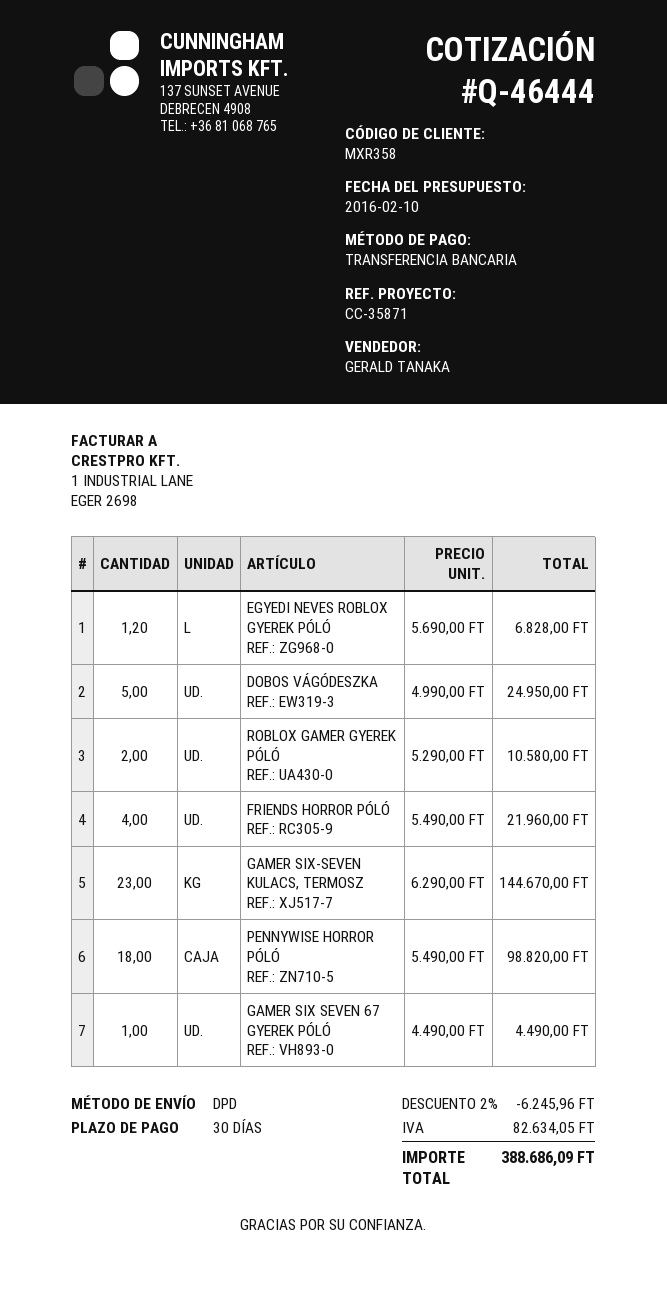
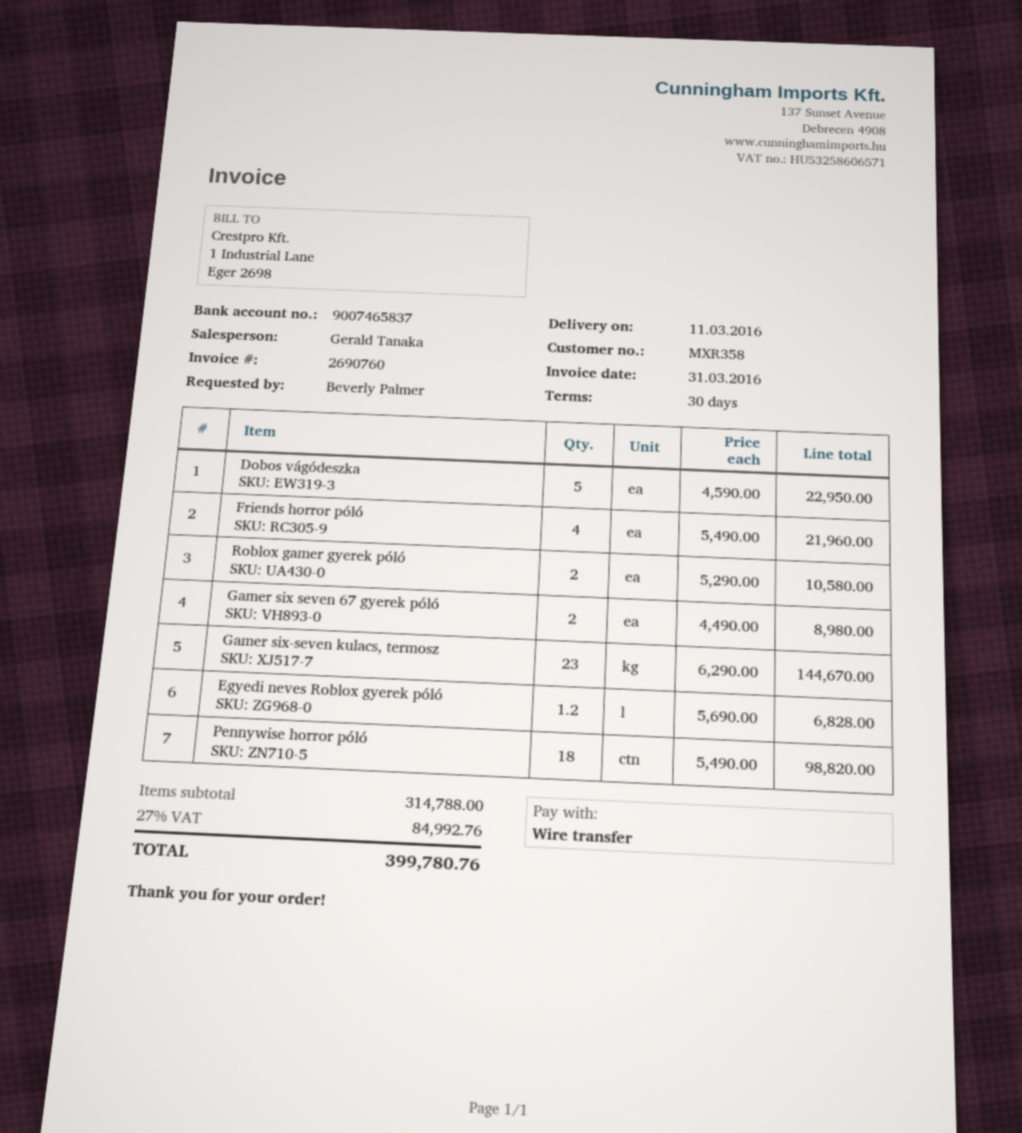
DOBOS VÁGÓDESZKA: 5 x 4990.00 = 24950.00 -> 5 x 4590.00 = 22950.00
GAMER SIX SEVEN 67 GYEREK PÓLÓ: 1 x 4490.00 = 4490.00 -> 2 x 4490.00 = 8980.00
discount: 2% = 6245.96 -> none
tax: 82634.05 -> 84992.76
total: 388686.09 -> 399780.76

